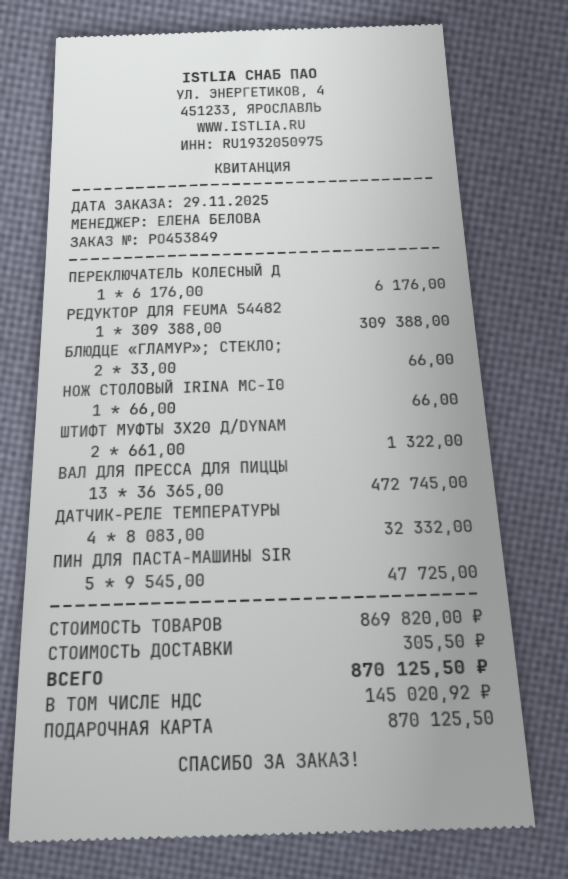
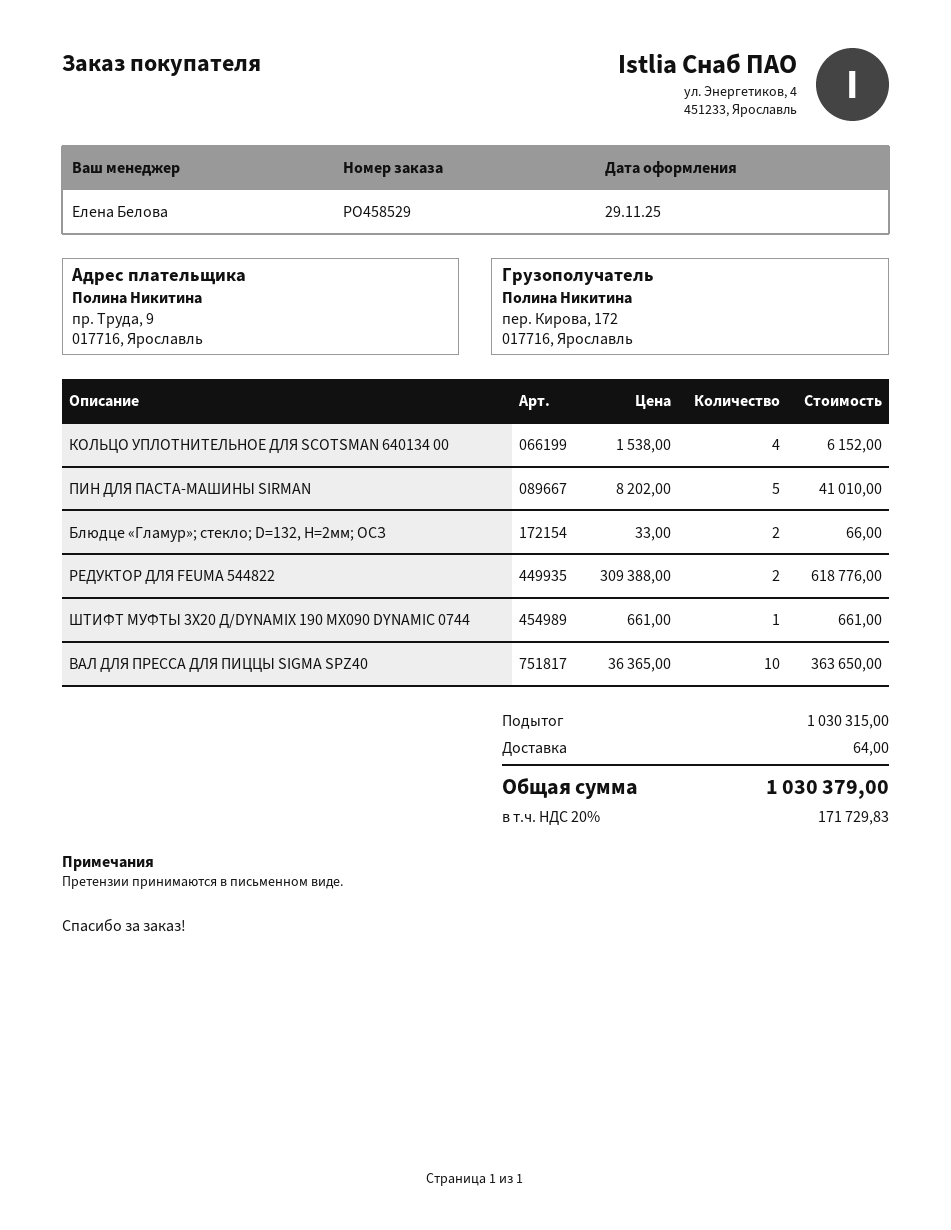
order number: PO453849 -> PO458529
ПЕРЕКЛЮЧАТЕЛЬ КОЛЕСНЫЙ Д: 1 x 6176.00 = 6176.00 -> none
РЕДУКТОР ДЛЯ FEUMA 54482: 1 x 309388.00 = 309388.00 -> 2 x 309388.00 = 618776.00
НОЖ СТОЛОВЫЙ IRINA MC-I0: 1 x 66.00 = 66.00 -> none
ШТИФТ МУФТЫ 3Х20 Д/DYNAM: 2 x 661.00 = 1322.00 -> 1 x 661.00 = 661.00
ВАЛ ДЛЯ ПРЕССА ДЛЯ ПИЦЦЫ: 13 x 36365.00 = 472745.00 -> 10 x 36365.00 = 363650.00
ДАТЧИК-РЕЛЕ ТЕМПЕРАТУРЫ: 4 x 8083.00 = 32332.00 -> none
ПИН ДЛЯ ПАСТА-МАШИНЫ SIR: 5 x 9545.00 = 47725.00 -> 5 x 8202.00 = 41010.00
КОЛЬЦО УПЛОТНИТЕЛЬНОЕ ДЛЯ SCOTSMAN 640134 00: none -> 4 x 1538.00 = 6152.00
subtotal: 869820.00 -> 1030315.00
shipping: 305.50 -> 64.00
tax: 145020.92 -> 171729.83
total: 870125.50 -> 1030379.00

